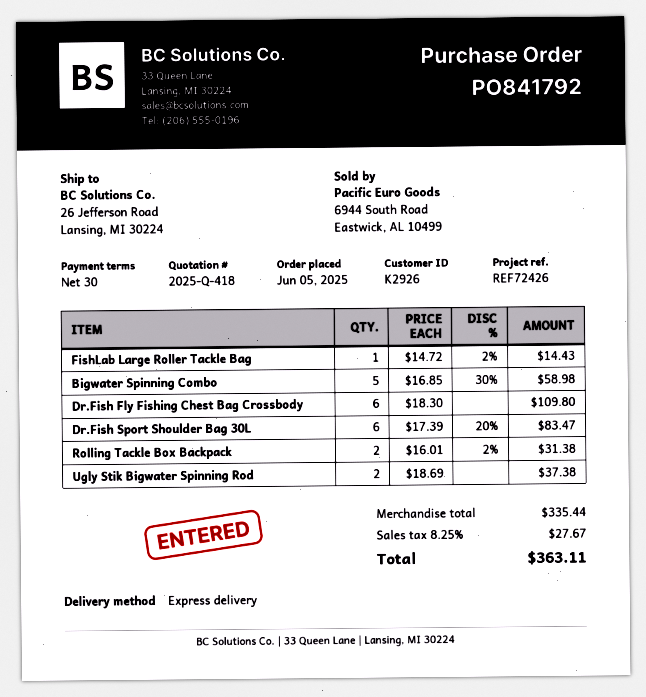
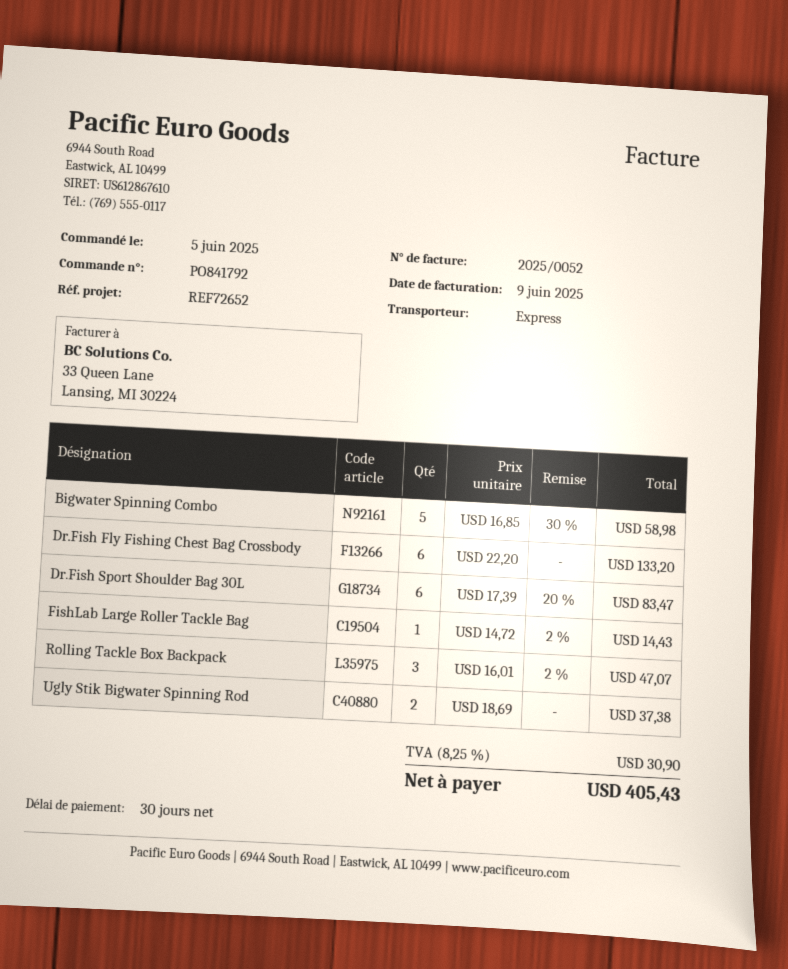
reference: REF72426 -> REF72652
Dr.Fish Fly Fishing Chest Bag Crossbody: 6 x 18.30 = 109.80 -> 6 x 22.20 = 133.20
Rolling Tackle Box Backpack: 2 x 16.01 - 2% = 31.38 -> 3 x 16.01 - 2% = 47.07
tax: 8.25% = 27.67 -> 8.25% = 30.90
total: 363.11 -> 405.43

